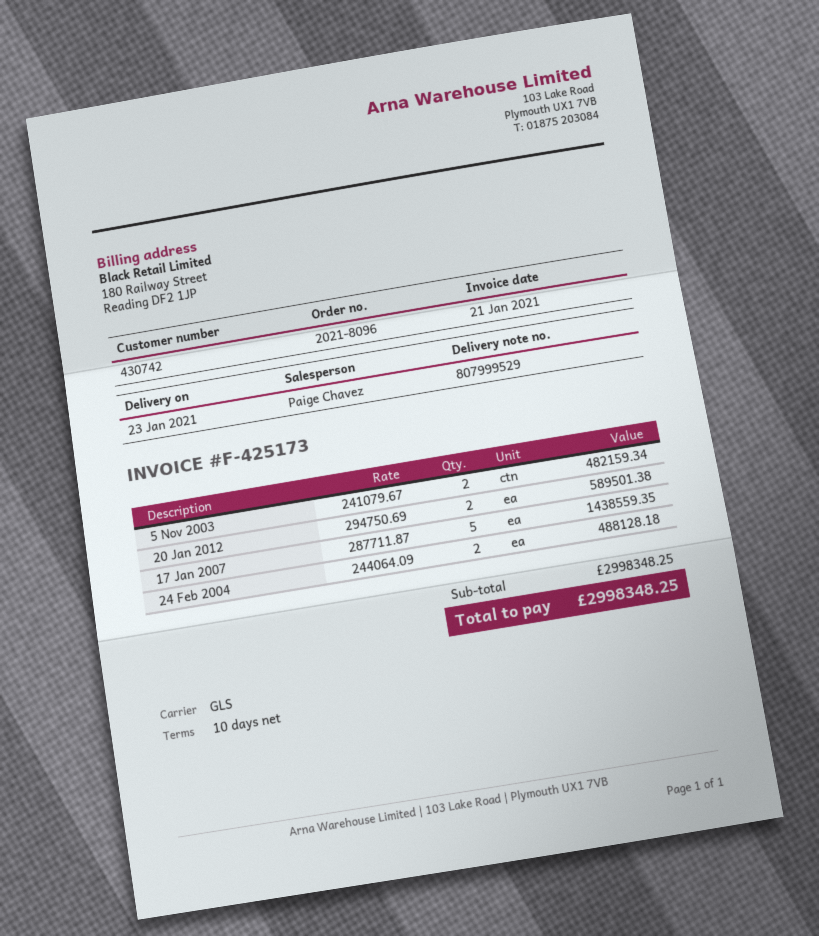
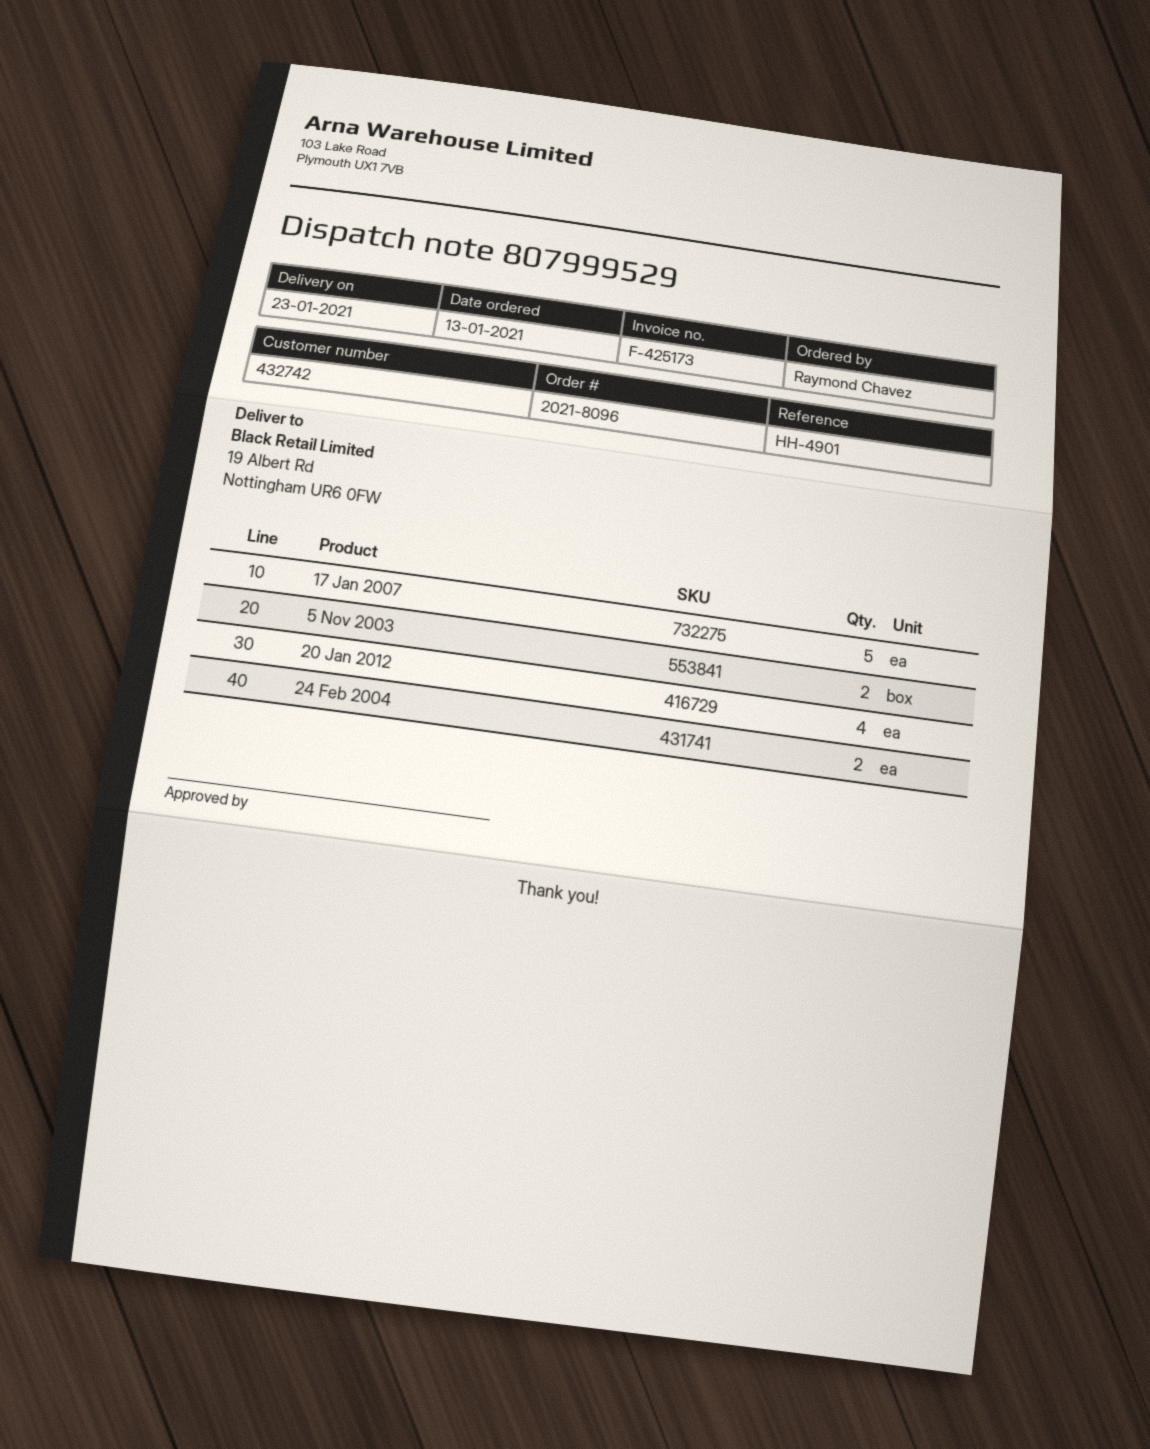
customer number: 430742 -> 432742
20 Jan 2012: 2 -> 4

